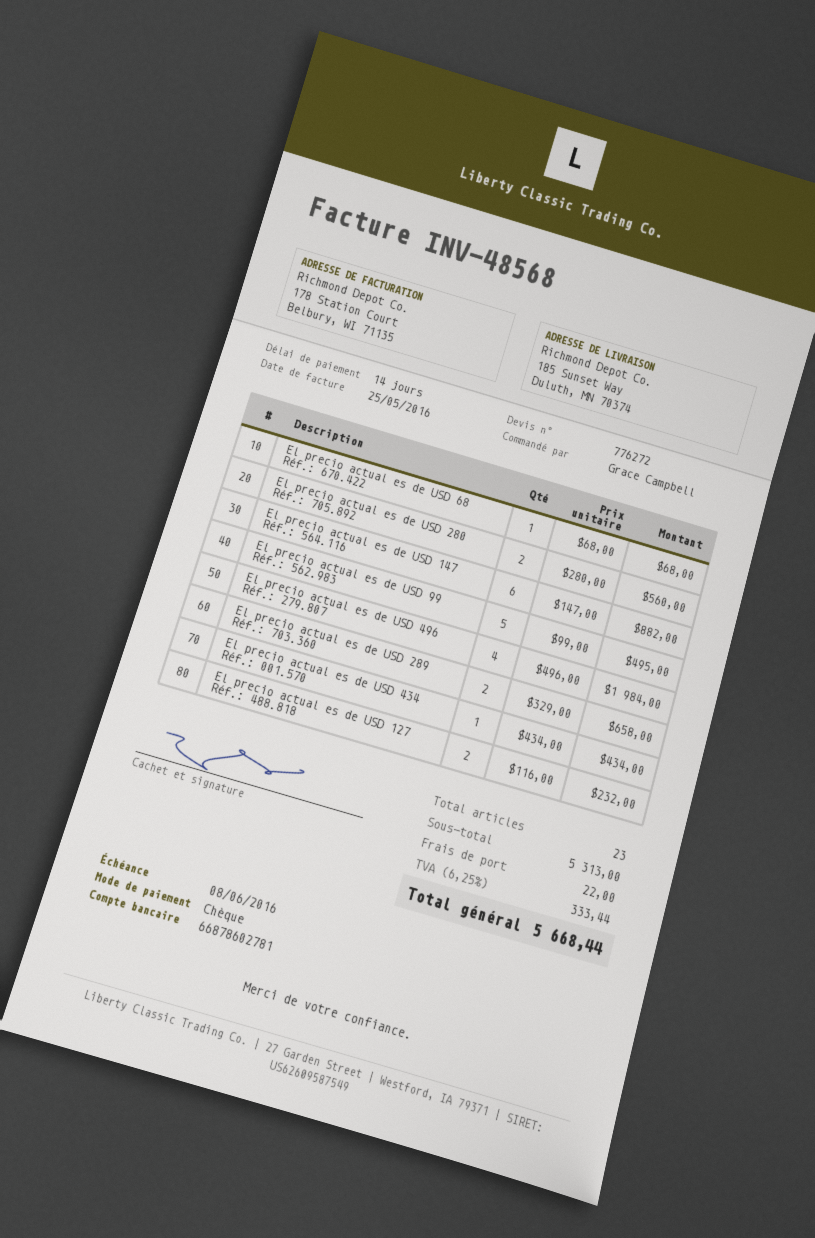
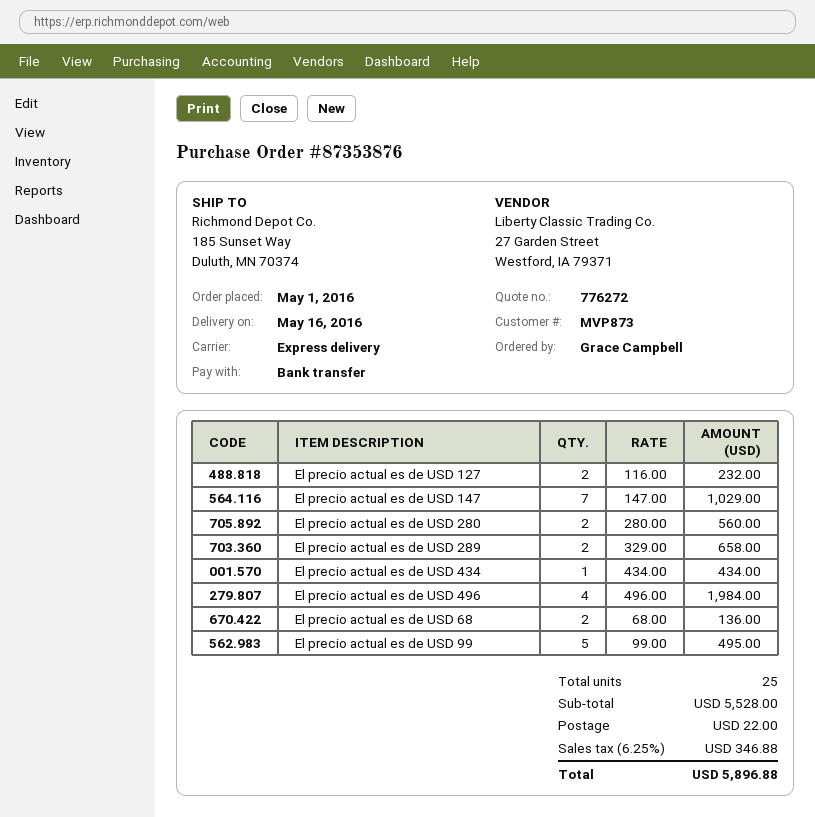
payment method: cheque -> bank transfer
El precio actual es de USD 68: 1 x 68.00 = 68.00 -> 2 x 68.00 = 136.00
El precio actual es de USD 147: 6 x 147.00 = 882.00 -> 7 x 147.00 = 1029.00
total quantity: 23 -> 25
subtotal: 5313.00 -> 5528.00
tax: 6.25% = 333.44 -> 6.25% = 346.88
total: 5668.44 -> 5896.88

